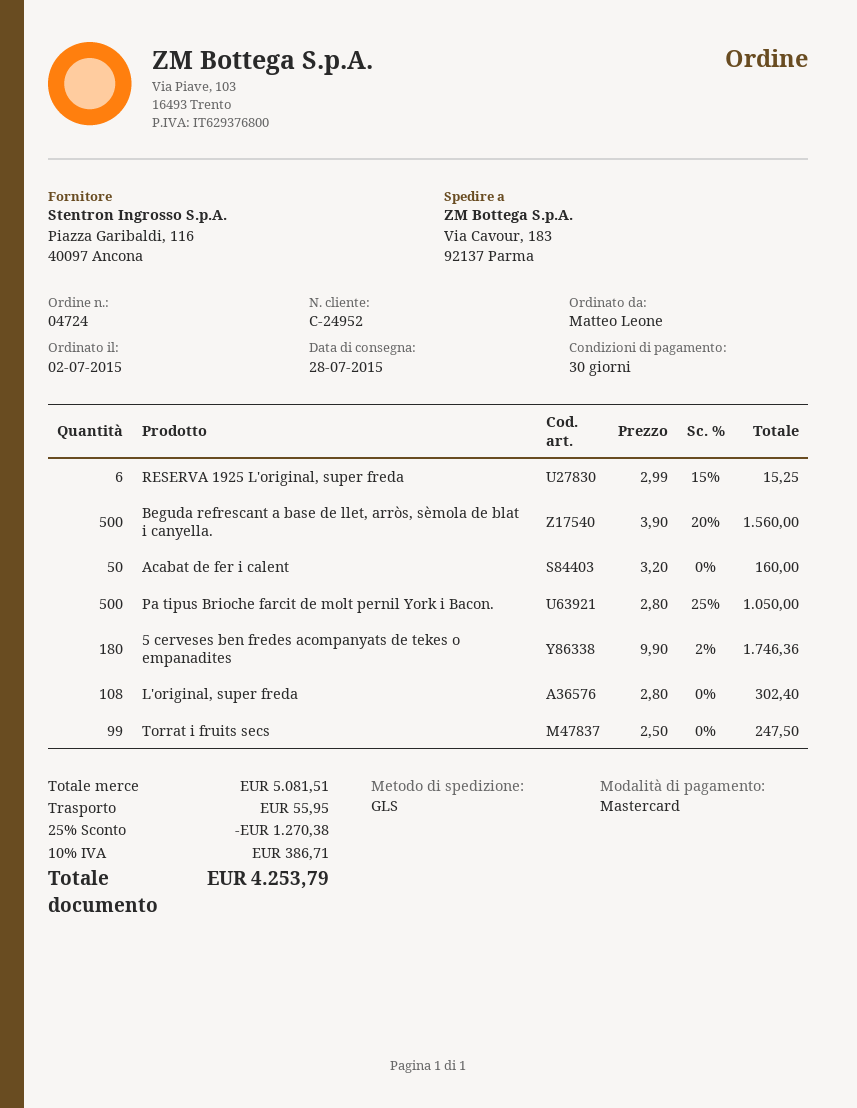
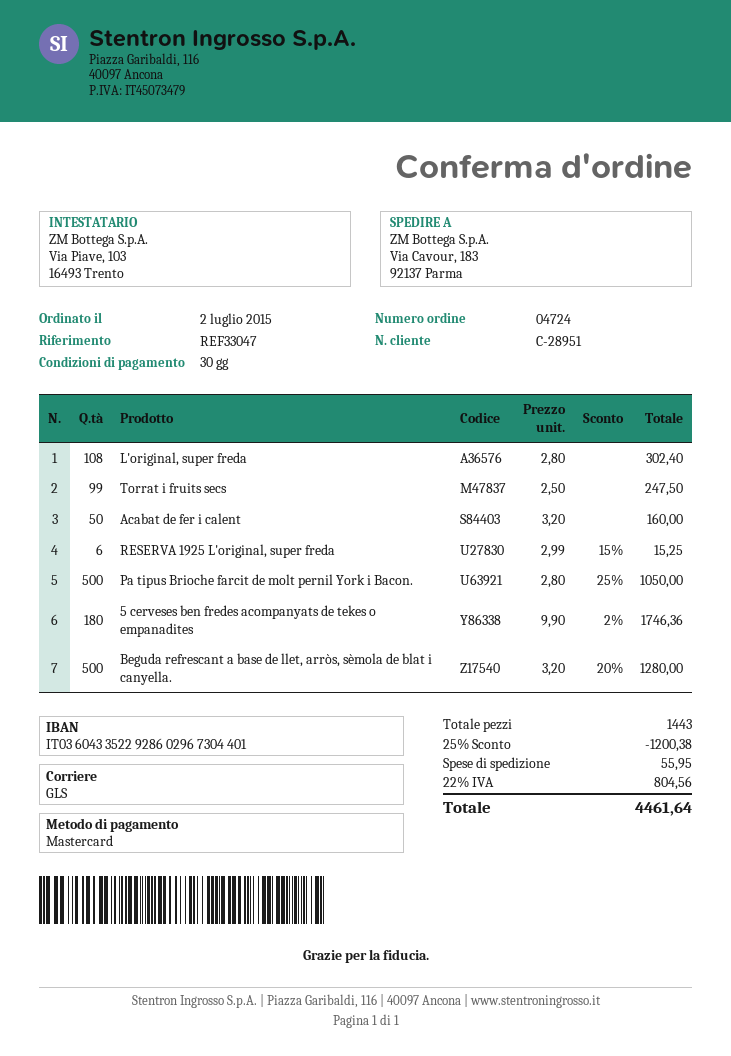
customer number: C-24952 -> C-28951
Beguda refrescant a base de llet, arròs, sèmola de blat i canyella.: 500 x 3.90 - 20% = 1560.00 -> 500 x 3.20 - 20% = 1280.00
discount: 25% = 1270.38 -> 25% = 1200.38
tax: 10% = 386.71 -> 22% = 804.56
total: 4253.79 -> 4461.64

